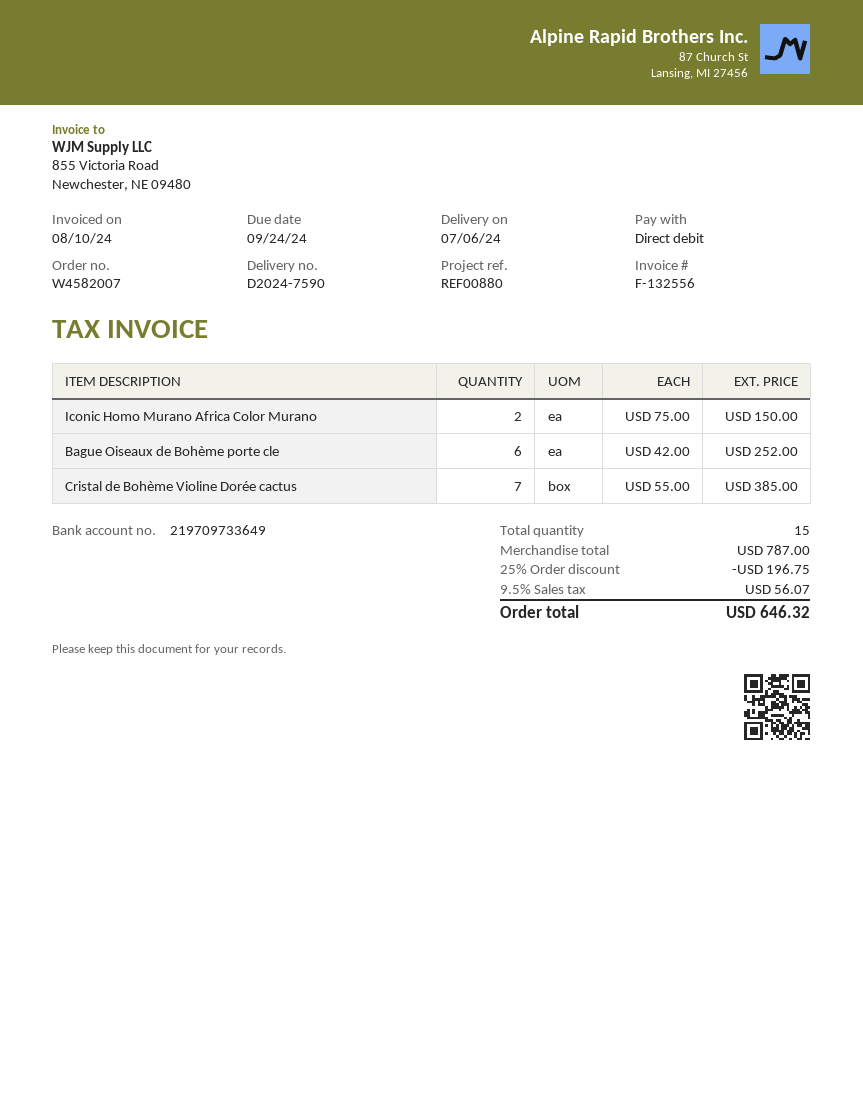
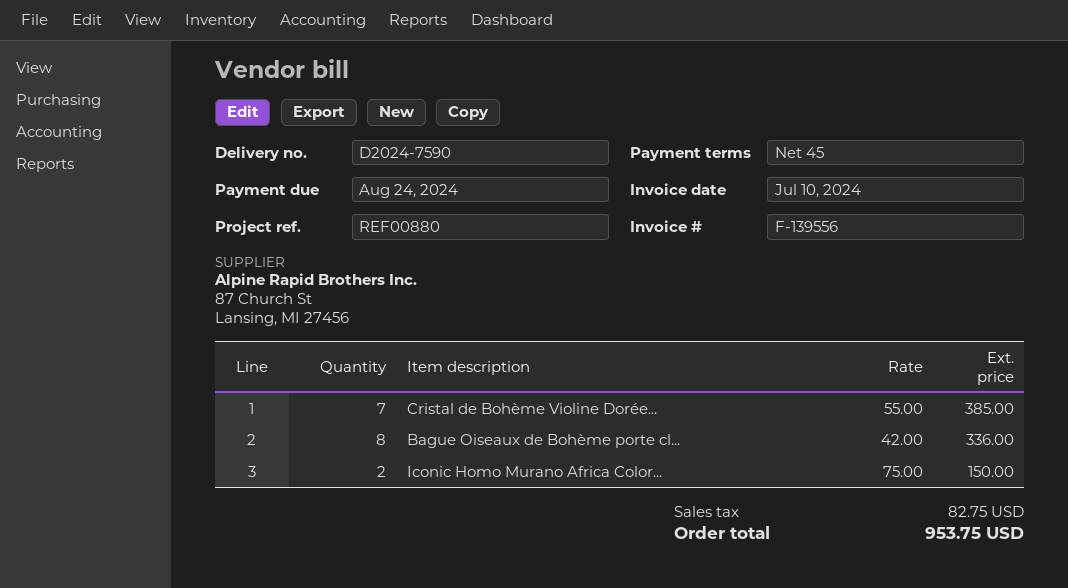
invoice number: F-132556 -> F-139556
invoice date: 2024-08-10 -> 2024-07-10
due date: 2024-09-24 -> 2024-08-24
Bague Oiseaux de Bohème porte cle: 6 x 42.00 = 252.00 -> 8 x 42.00 = 336.00
discount: 25% = 196.75 -> none
tax: 56.07 -> 82.75
total: 646.32 -> 953.75

